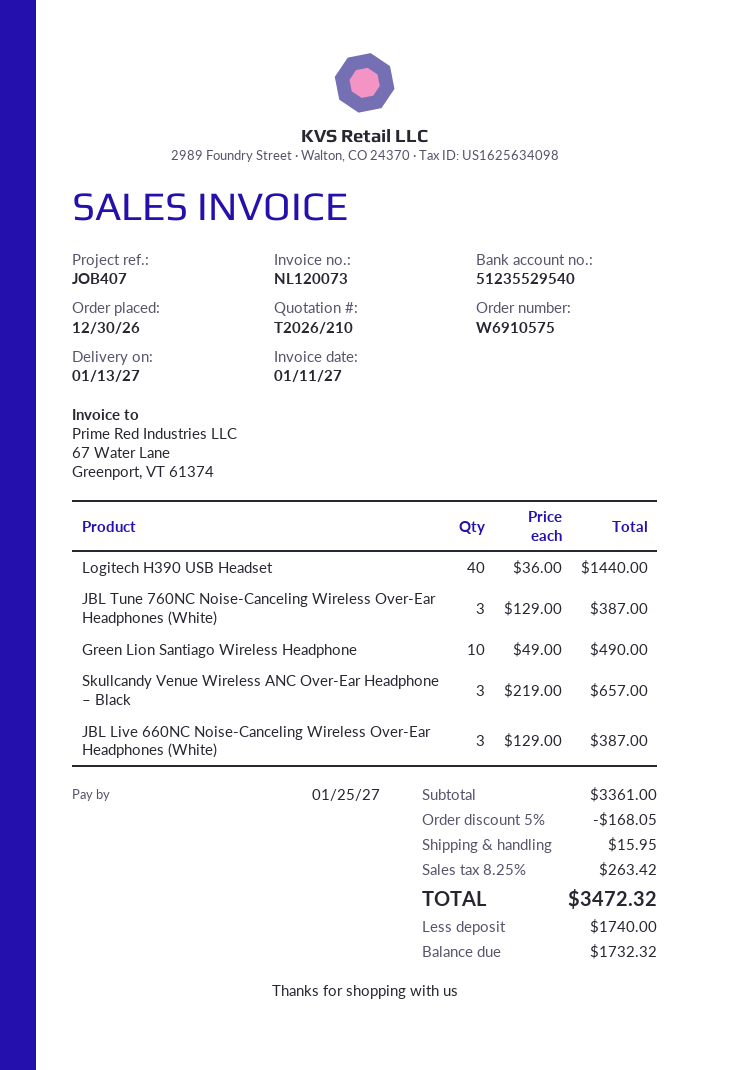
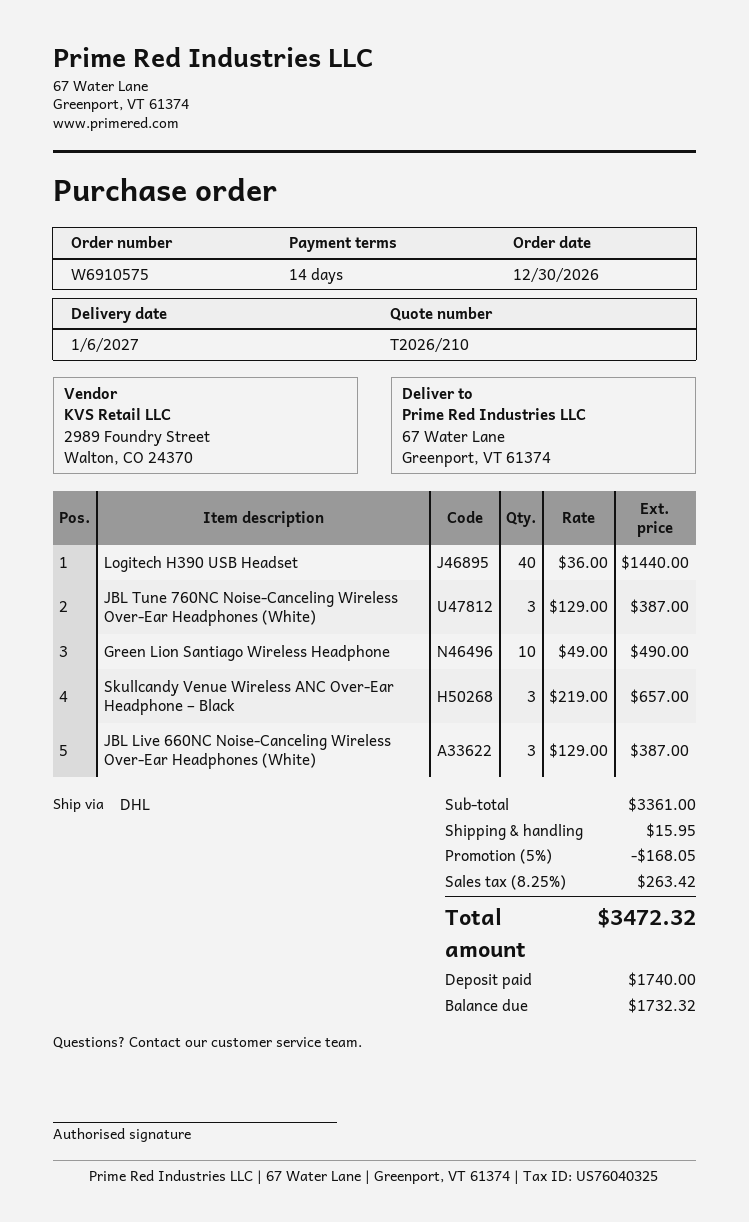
delivery date: 2027-01-13 -> 2027-01-06

